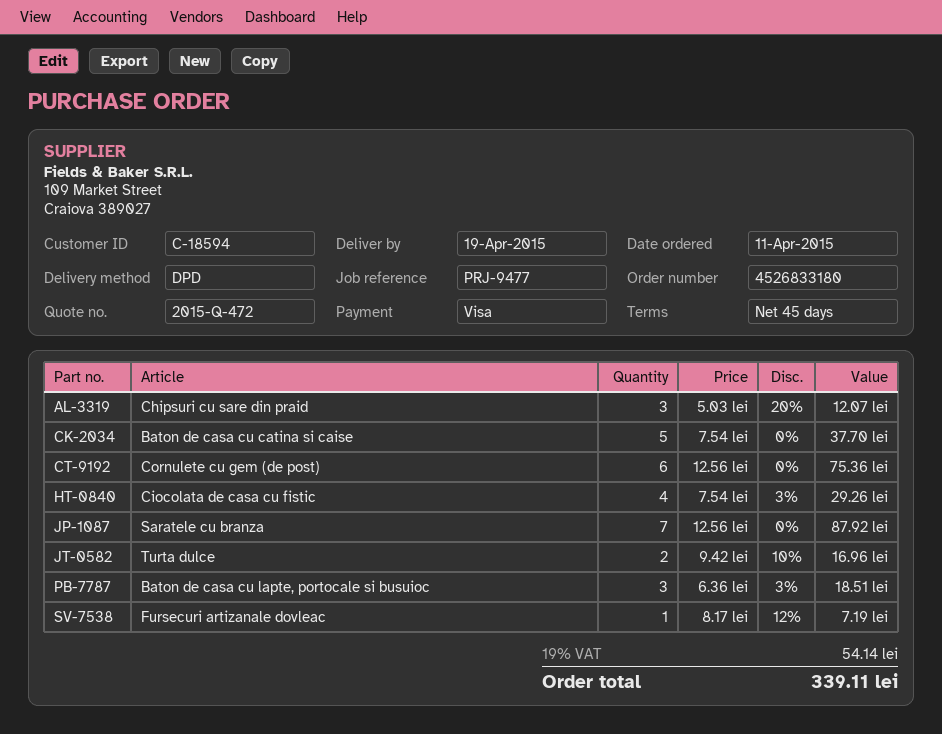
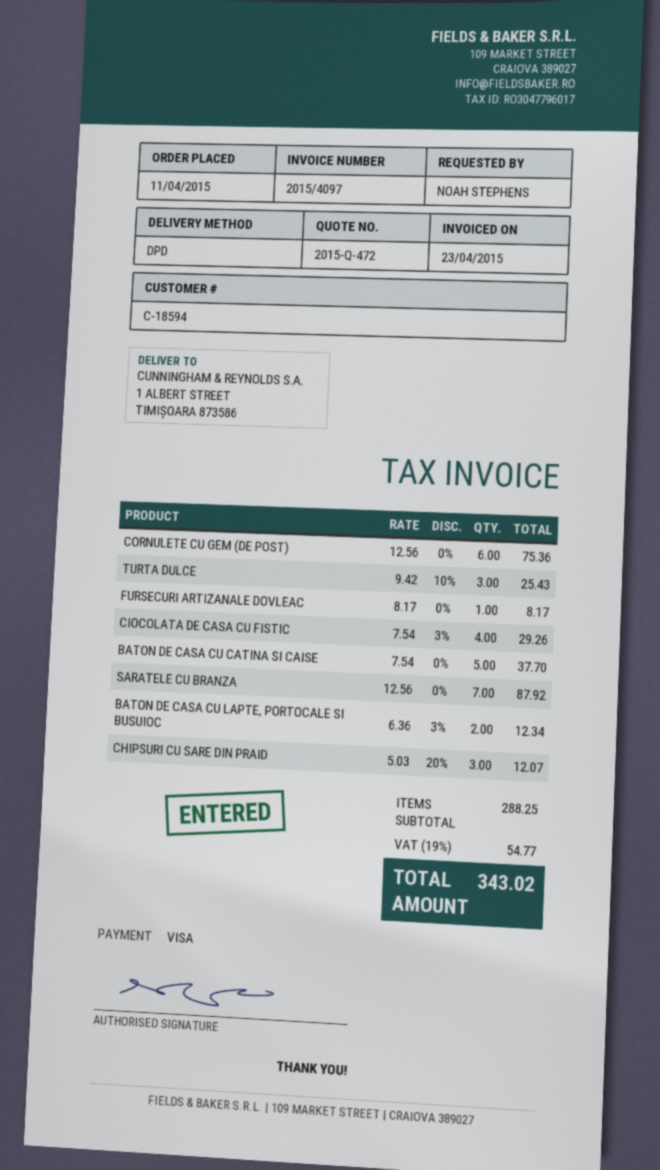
Turta dulce: 2 x 9.42 - 10% = 16.96 -> 3 x 9.42 - 10% = 25.43
Baton de casa cu lapte, portocale si busuioc: 3 x 6.36 - 3% = 18.51 -> 2 x 6.36 - 3% = 12.34
Fursecuri artizanale dovleac: 1 x 8.17 - 12% = 7.19 -> 1 x 8.17 = 8.17
tax: 19% = 54.14 -> 19% = 54.77
total: 339.11 -> 343.02

